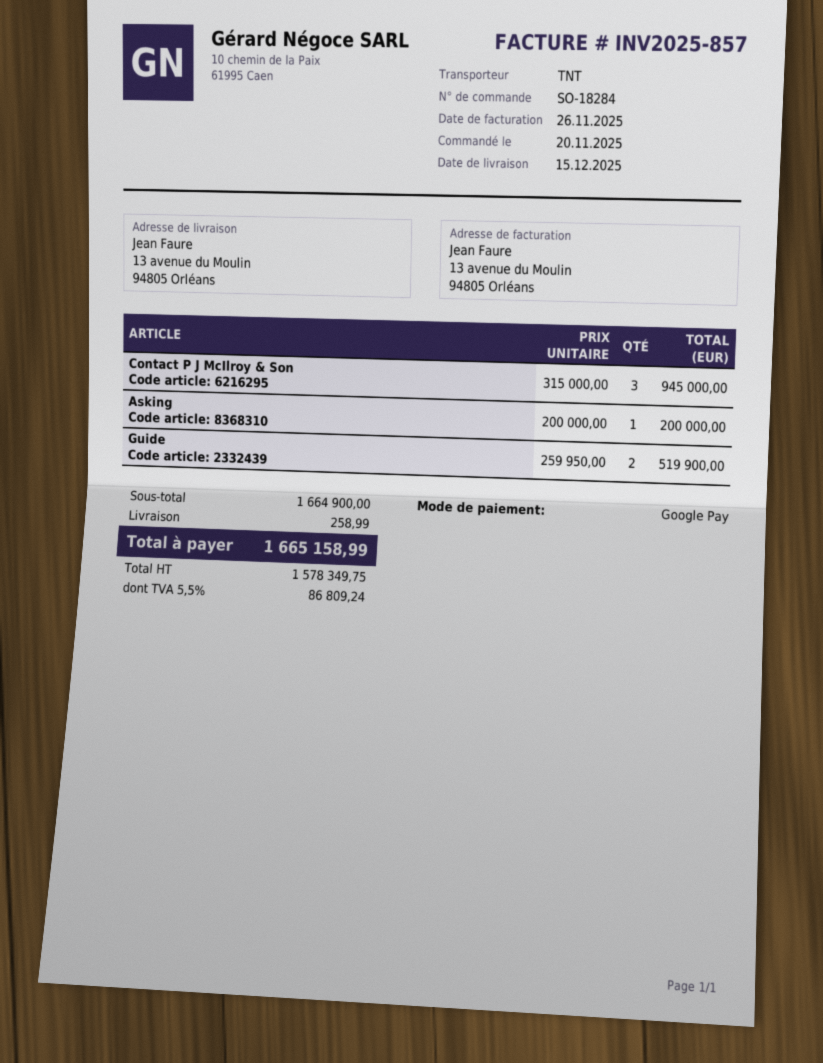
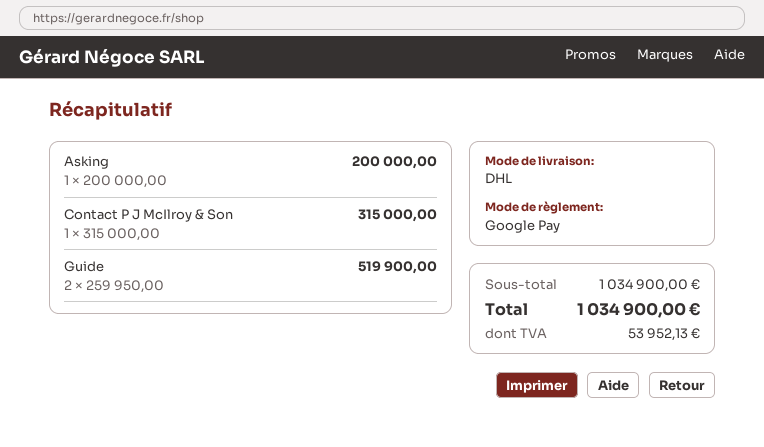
shipping method: TNT -> DHL
Contact P J McIlroy & Son: 3 x 315000.00 = 945000.00 -> 1 x 315000.00 = 315000.00
subtotal: 1664900.00 -> 1034900.00
shipping: 258.99 -> none
tax: 86809.24 -> 53952.13
total: 1665158.99 -> 1034900.00

